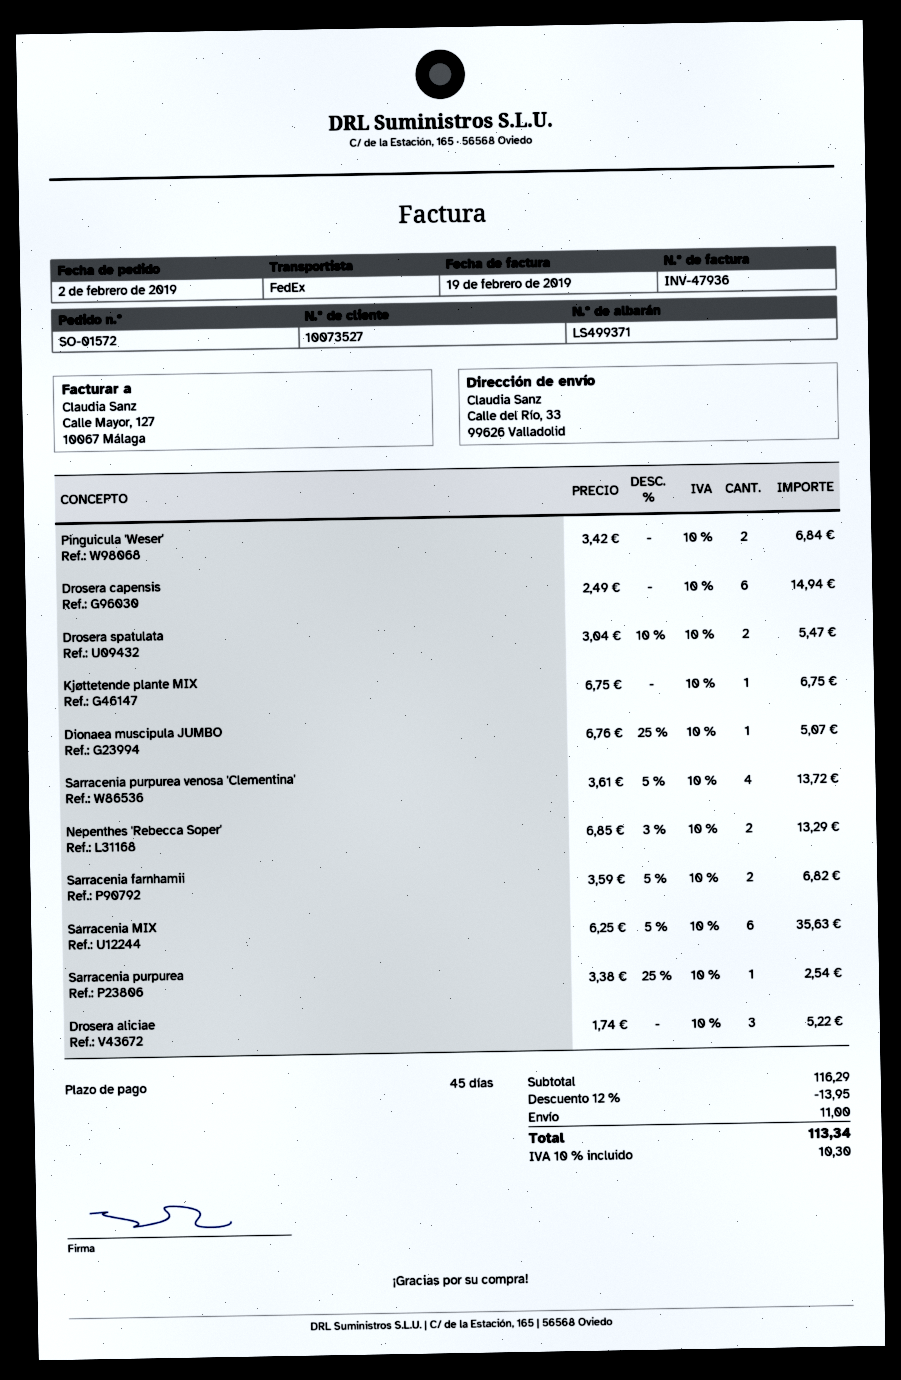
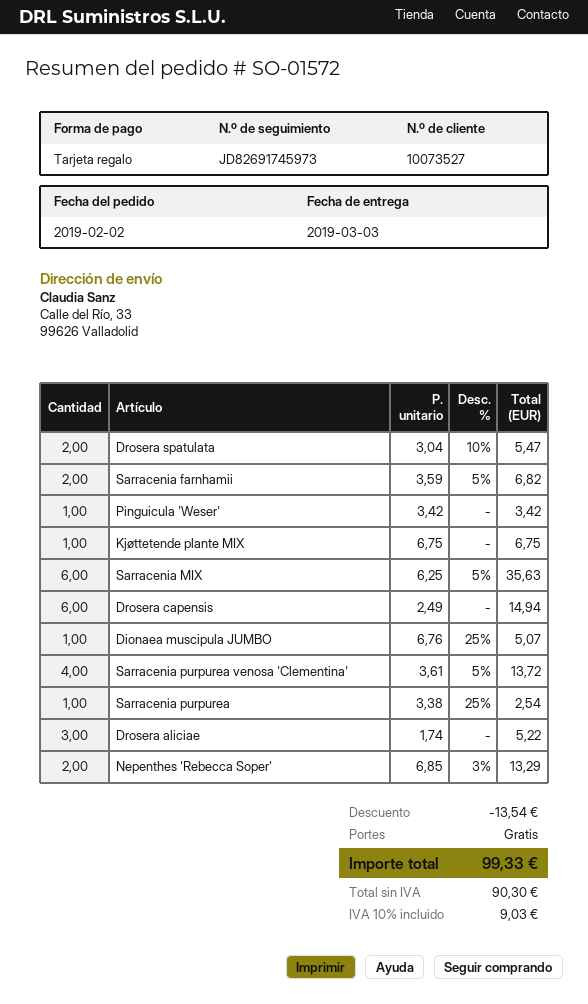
Pinguicula 'Weser': 2 x 3.42 = 6.84 -> 1 x 3.42 = 3.42
discount: 13.95 -> 13.54
shipping: 11.00 -> 0.00
tax: 10% = 10.30 -> 10% = 9.03
total: 113.34 -> 99.33

